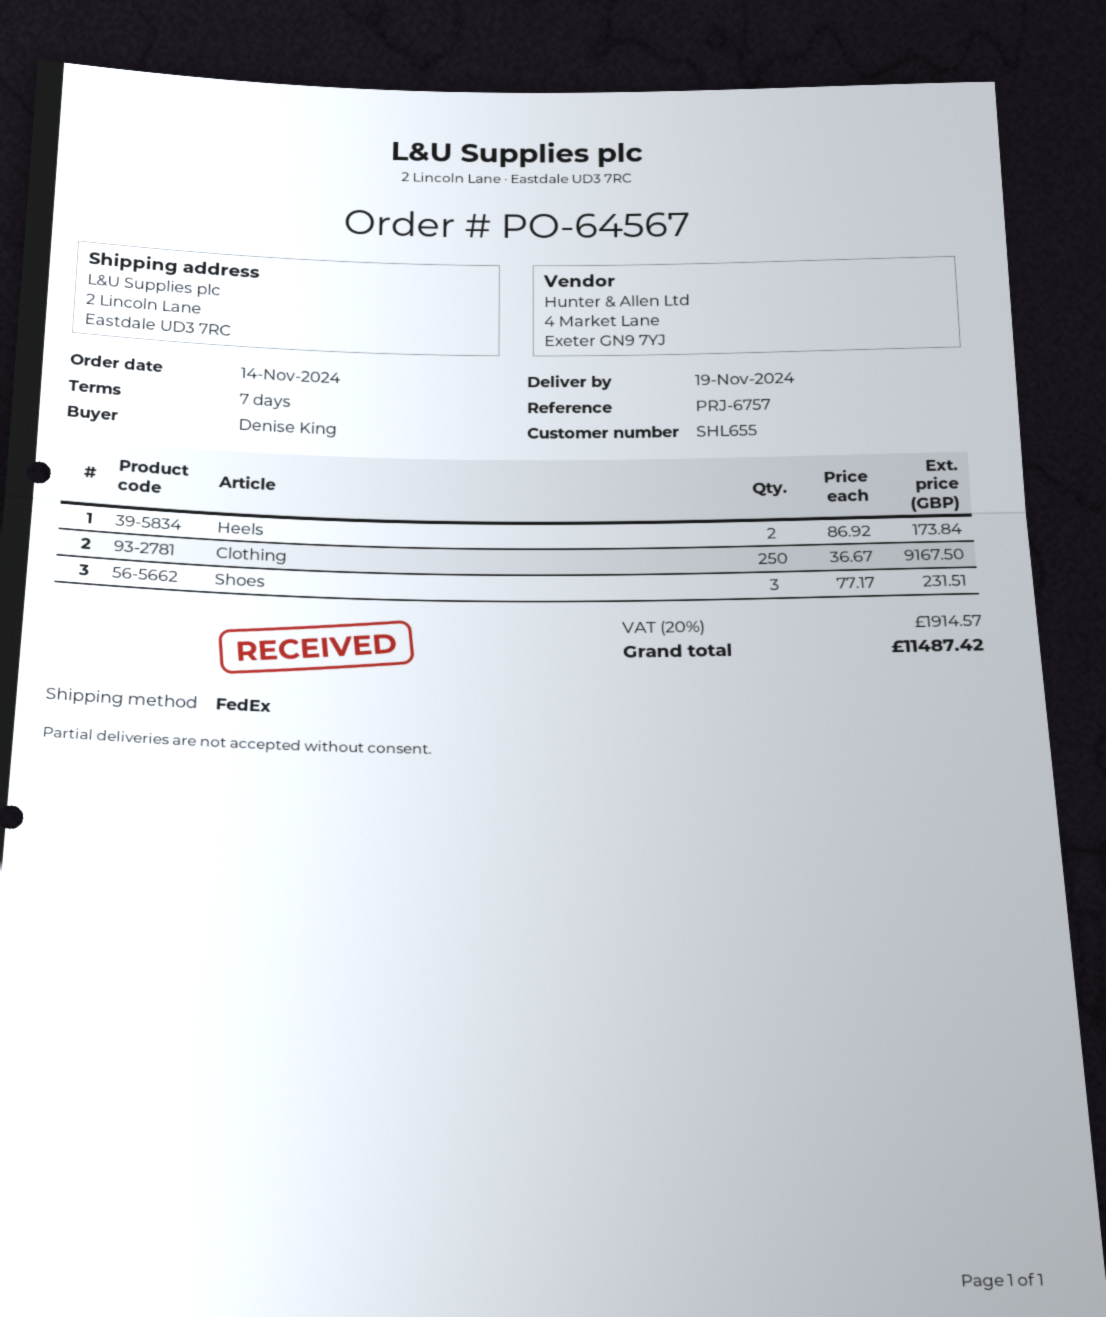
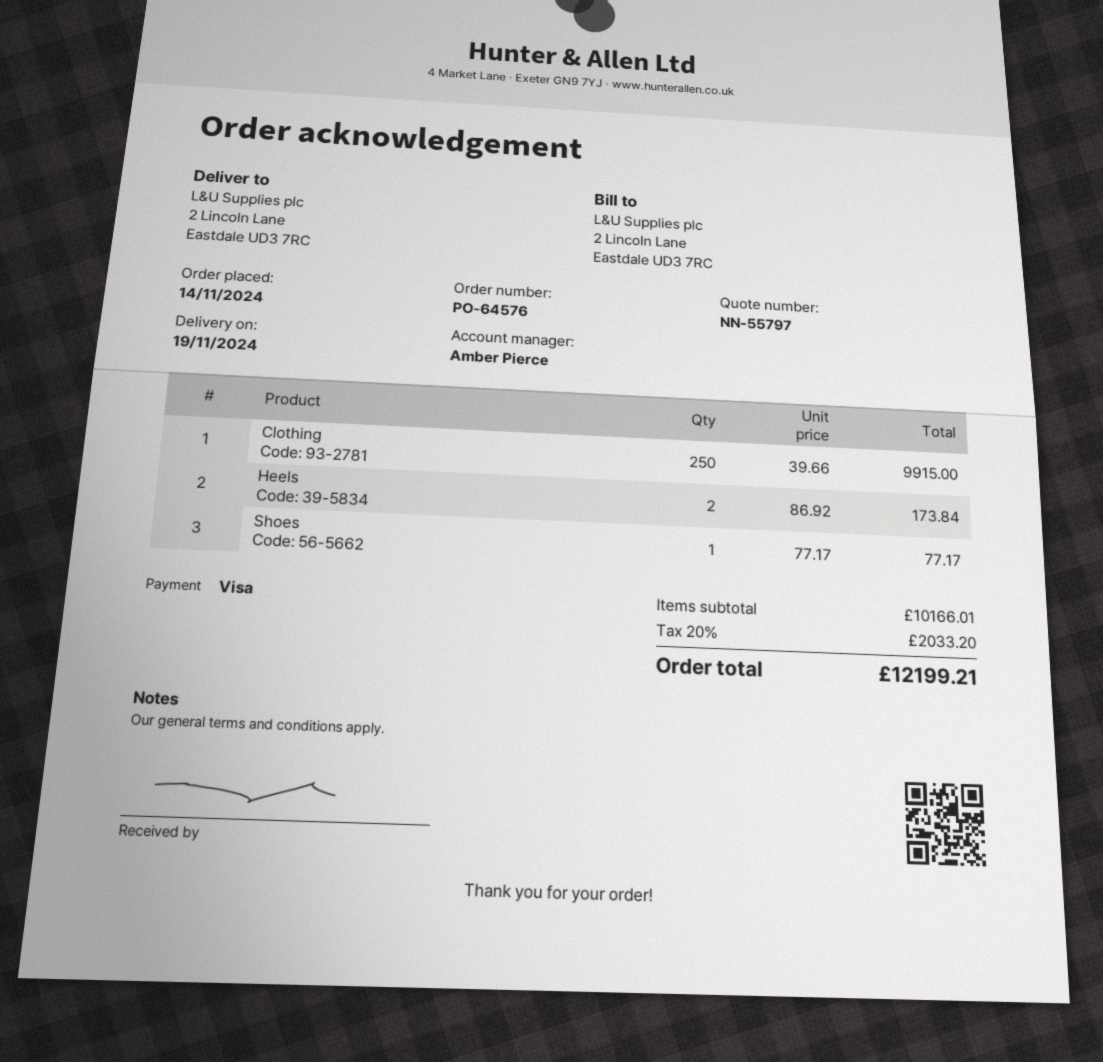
order number: PO-64567 -> PO-64576
Clothing: 250 x 36.67 = 9167.50 -> 250 x 39.66 = 9915.00
Shoes: 3 x 77.17 = 231.51 -> 1 x 77.17 = 77.17
tax: 20% = 1914.57 -> 20% = 2033.20
total: 11487.42 -> 12199.21

